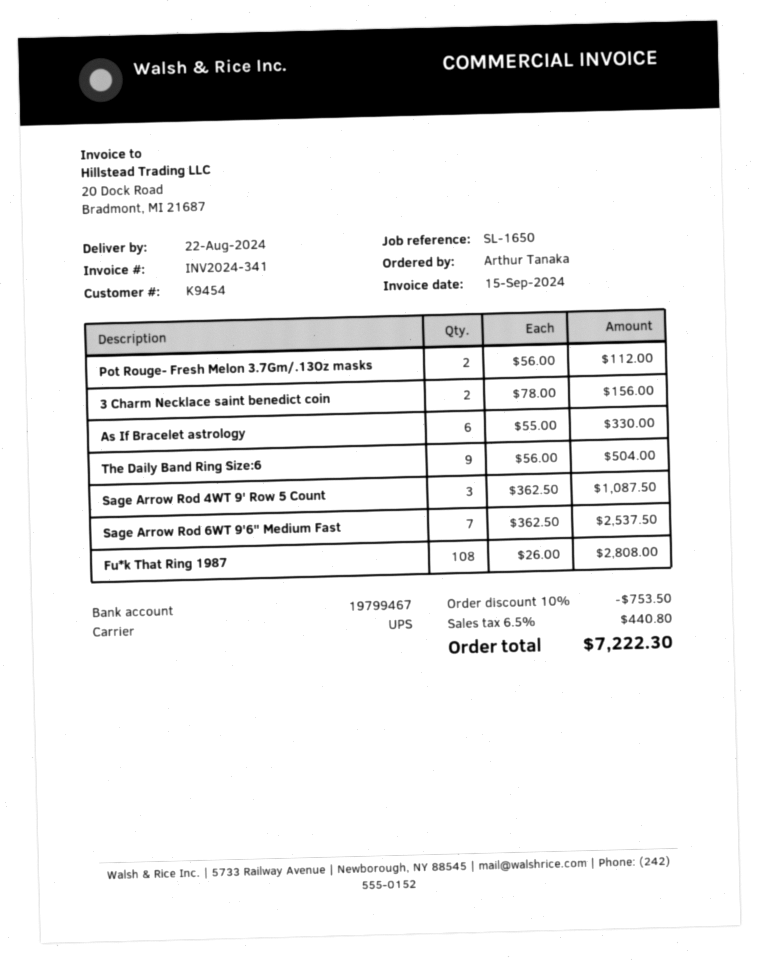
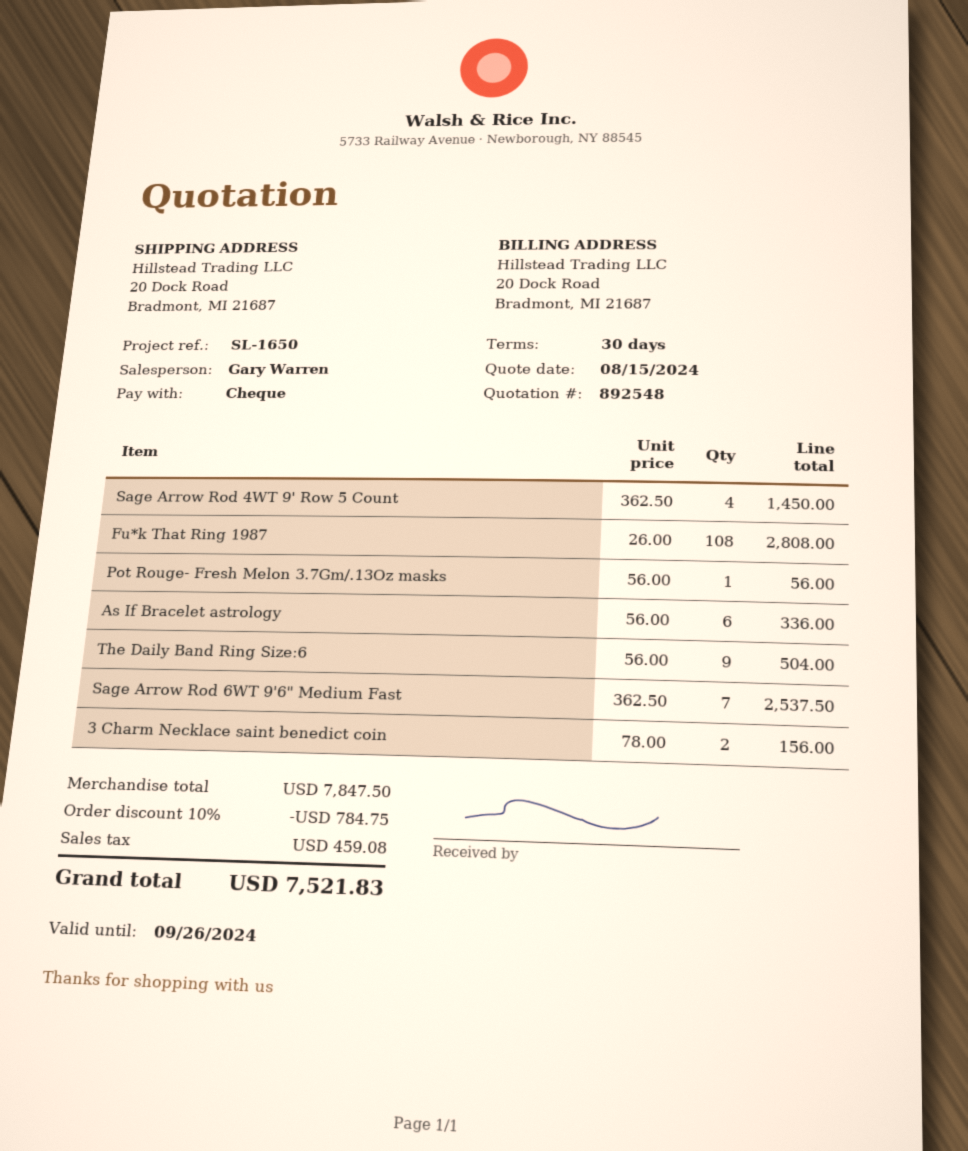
Pot Rouge- Fresh Melon 3.7Gm/.13Oz masks: 2 x 56.00 = 112.00 -> 1 x 56.00 = 56.00
As If Bracelet astrology: 6 x 55.00 = 330.00 -> 6 x 56.00 = 336.00
Sage Arrow Rod 4WT 9' Row 5 Count: 3 x 362.50 = 1087.50 -> 4 x 362.50 = 1450.00
discount: 10% = 753.50 -> 10% = 784.75
tax: 440.80 -> 459.08
total: 7222.30 -> 7521.83

